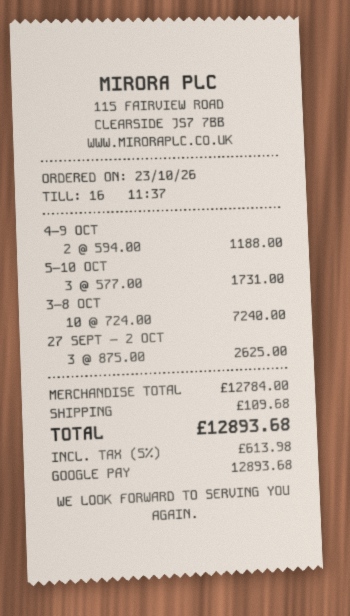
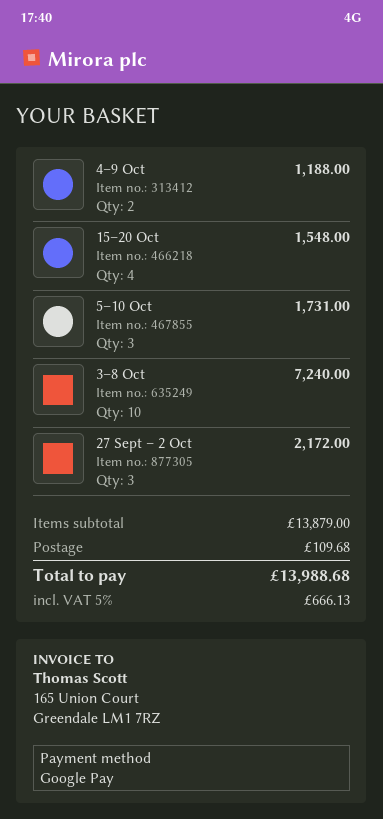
27 SEPT – 2 OCT: 3 for 2625.00 -> 3 for 2172.00
15–20 Oct: none -> 4 for 1548.00
subtotal: 12784.00 -> 13879.00
tax: 5% = 613.98 -> 5% = 666.13
total: 12893.68 -> 13988.68

